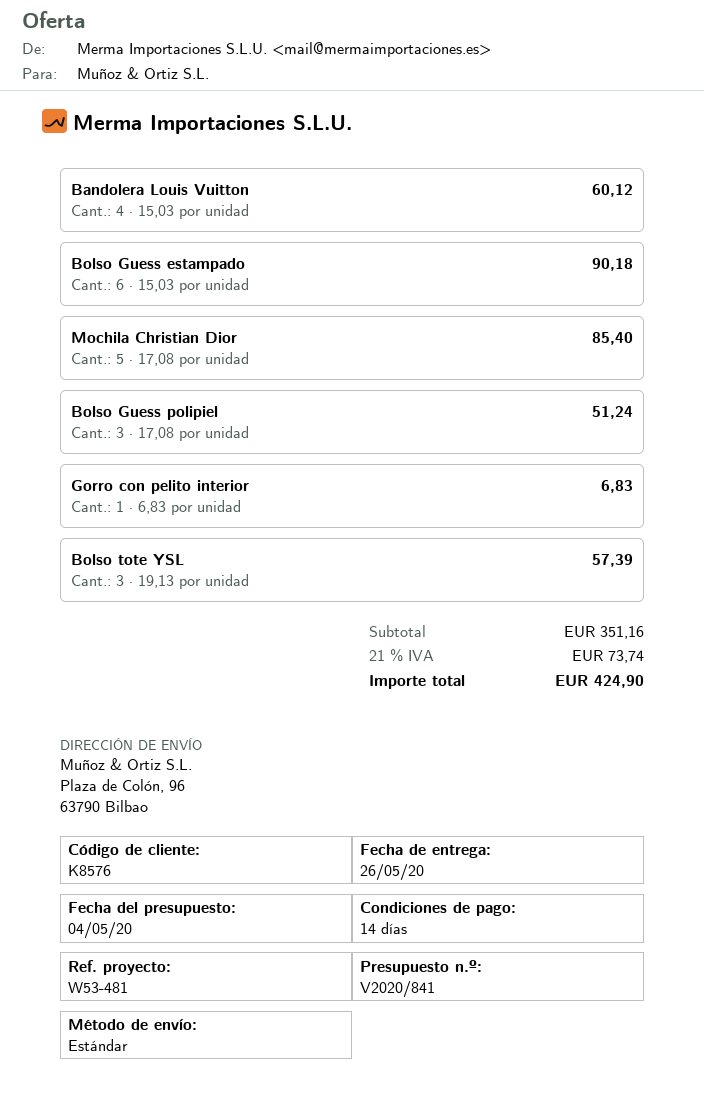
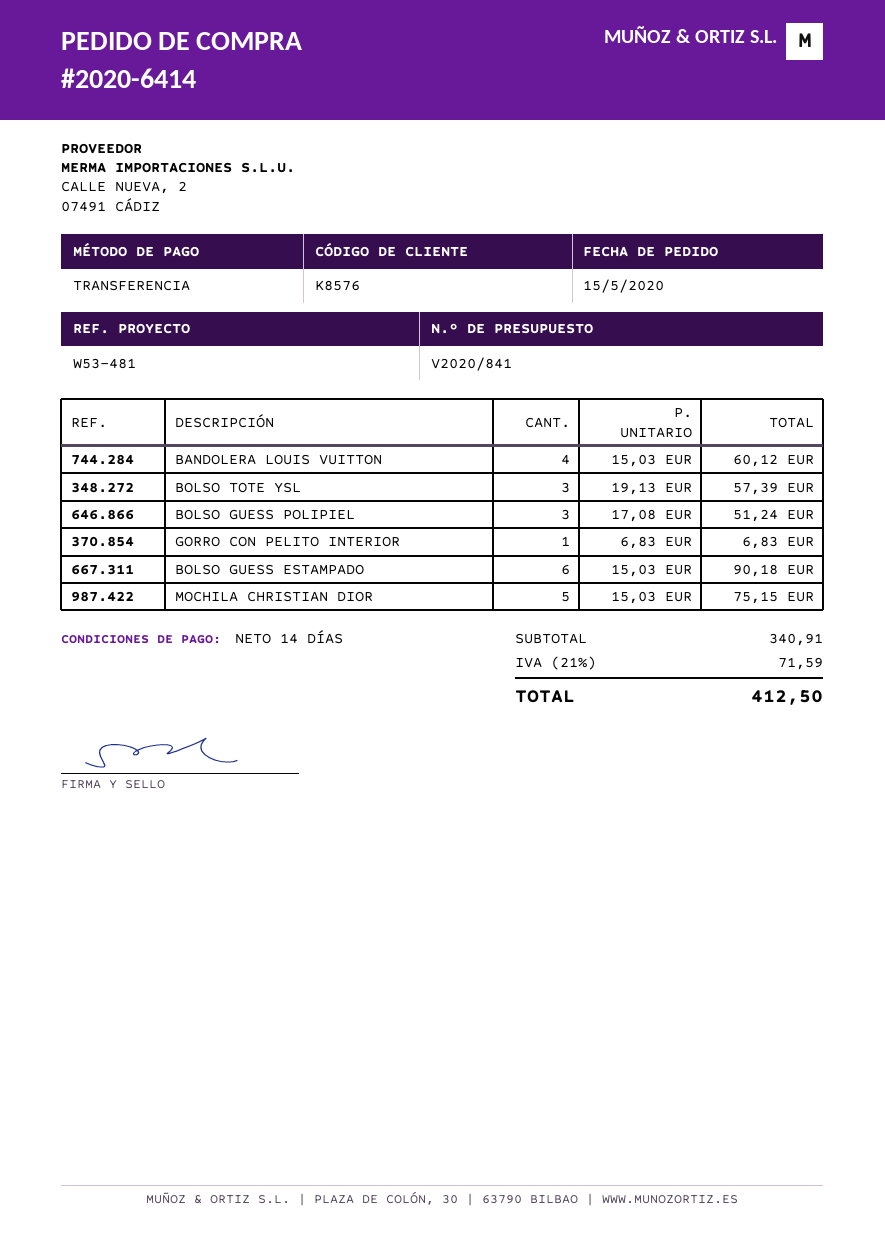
Mochila Christian Dior: 5 x 17.08 = 85.40 -> 5 x 15.03 = 75.15
subtotal: 351.16 -> 340.91
tax: 21% = 73.74 -> 21% = 71.59
total: 424.90 -> 412.50

